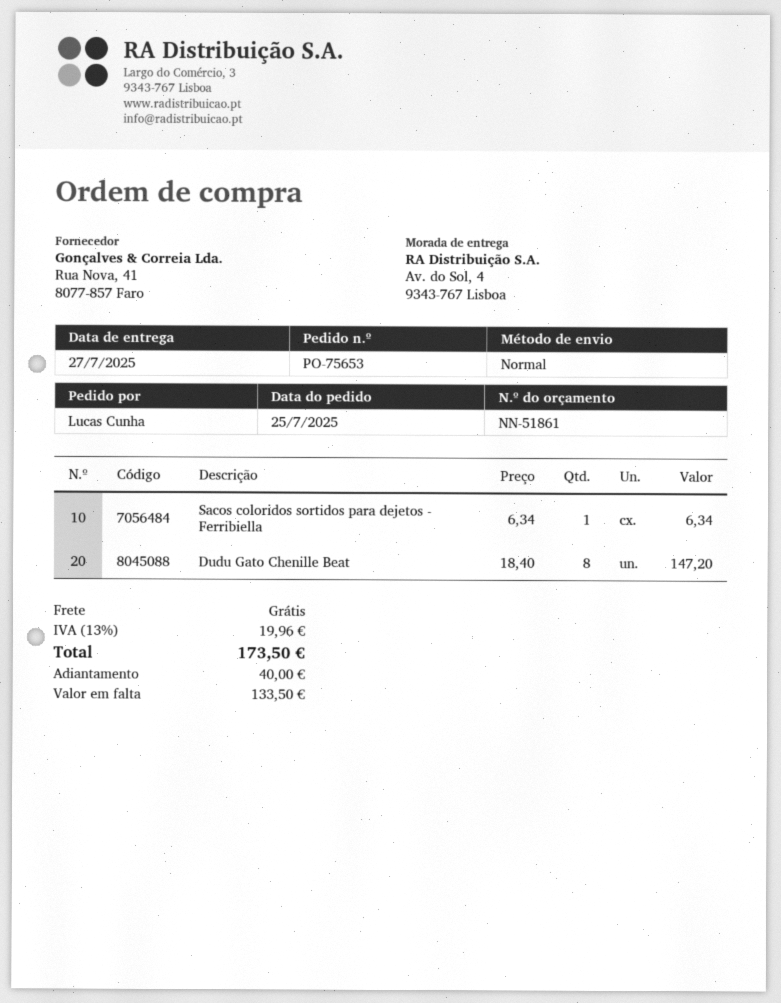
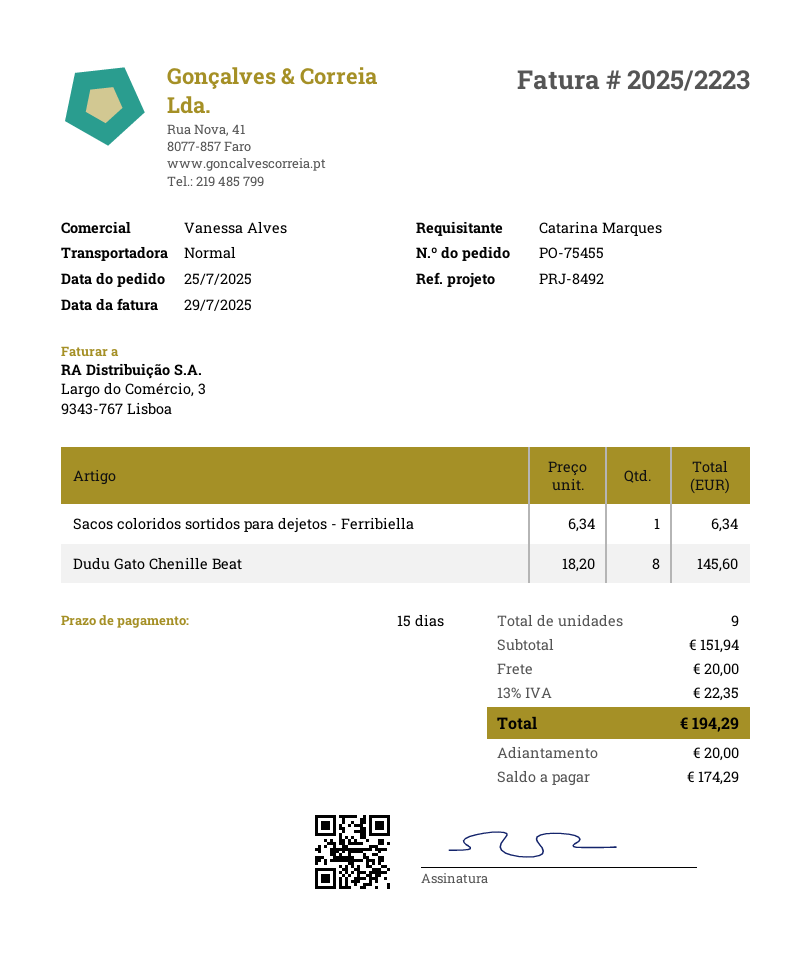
order number: PO-75653 -> PO-75455
ordered by: Lucas Cunha -> Catarina Marques
Dudu Gato Chenille Beat: 8 x 18.40 = 147.20 -> 8 x 18.20 = 145.60
shipping: 0.00 -> 20.00
tax: 13% = 19.96 -> 13% = 22.35
total: 173.50 -> 194.29
deposit: 40.00 -> 20.00
balance: 133.50 -> 174.29

